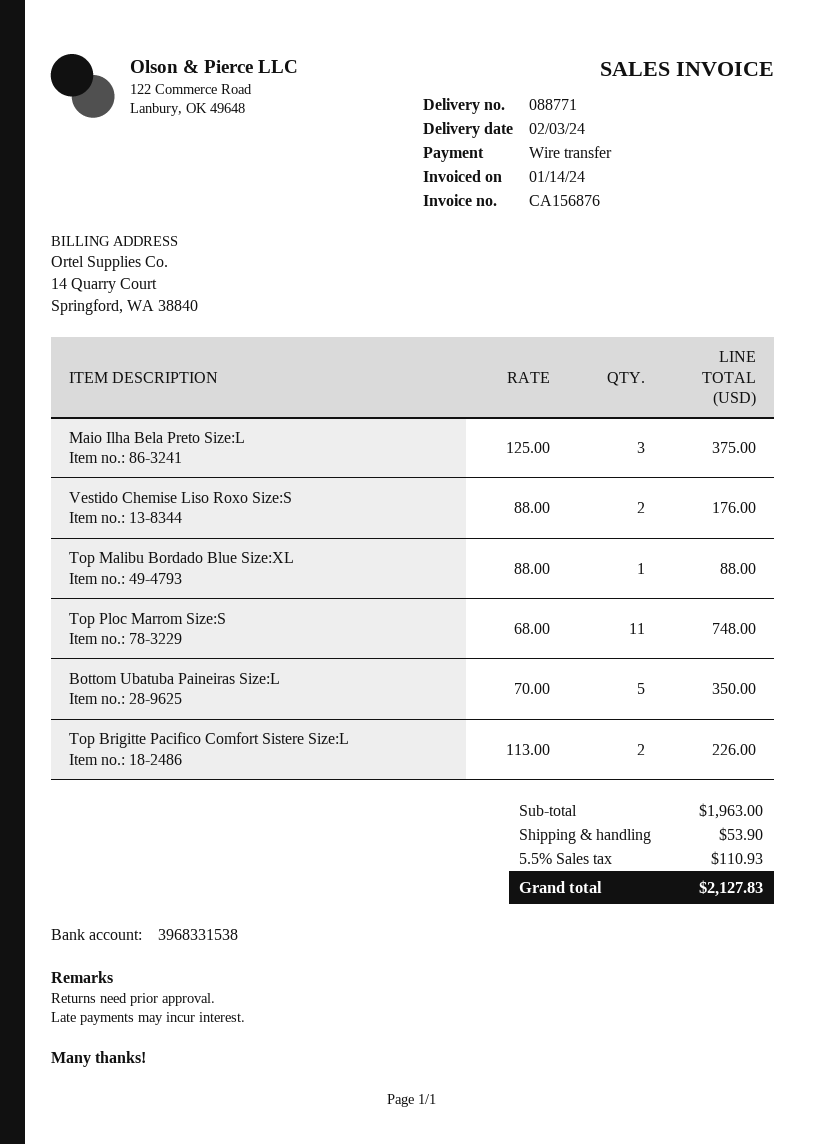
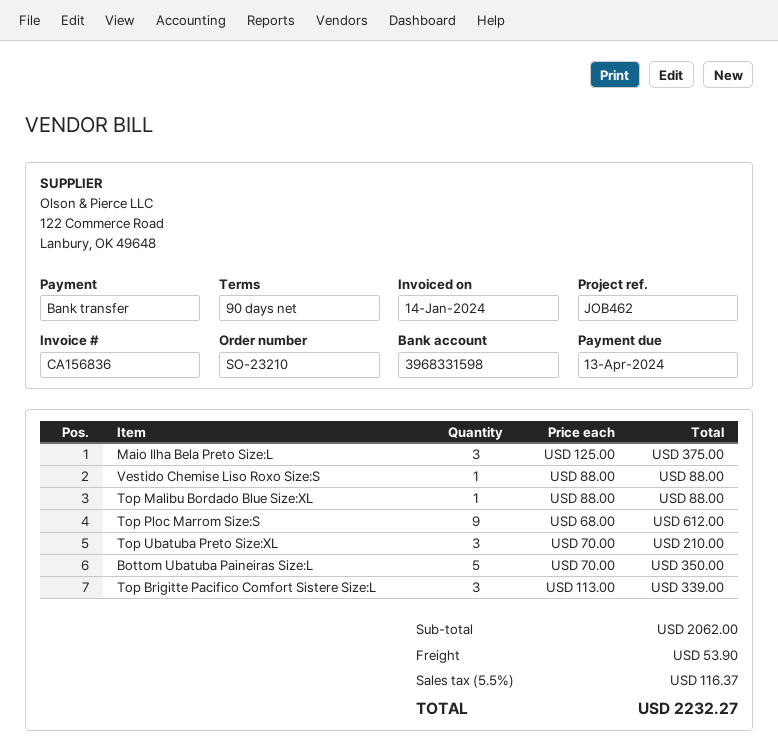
invoice number: CA156876 -> CA156836
bank account: 3968331538 -> 3968331598
Vestido Chemise Liso Roxo Size:S: 2 x 88.00 = 176.00 -> 1 x 88.00 = 88.00
Top Ploc Marrom Size:S: 11 x 68.00 = 748.00 -> 9 x 68.00 = 612.00
Top Brigitte Pacifico Comfort Sistere Size:L: 2 x 113.00 = 226.00 -> 3 x 113.00 = 339.00
Top Ubatuba Preto Size:XL: none -> 3 x 70.00 = 210.00
subtotal: 1963.00 -> 2062.00
tax: 5.5% = 110.93 -> 5.5% = 116.37
total: 2127.83 -> 2232.27

